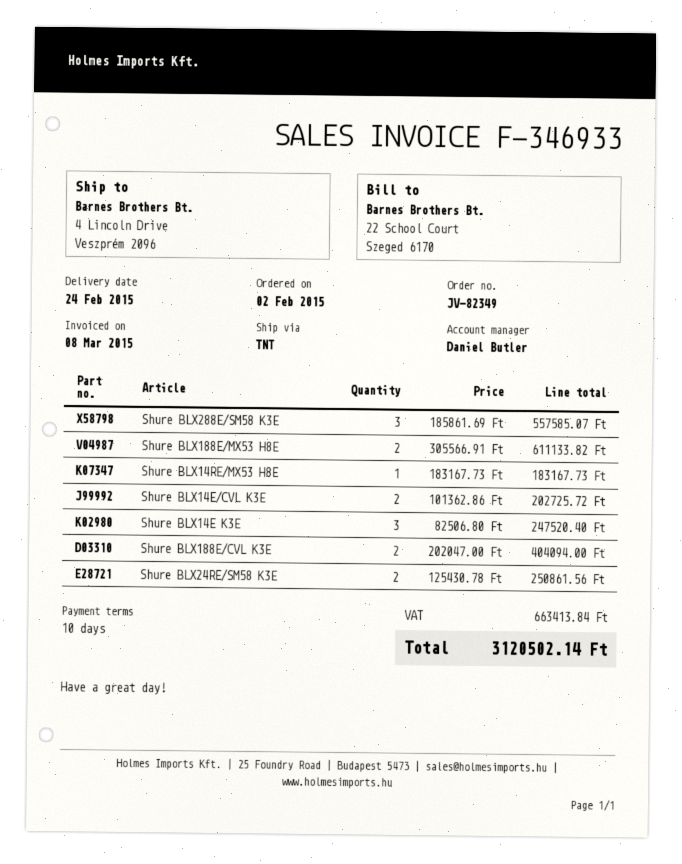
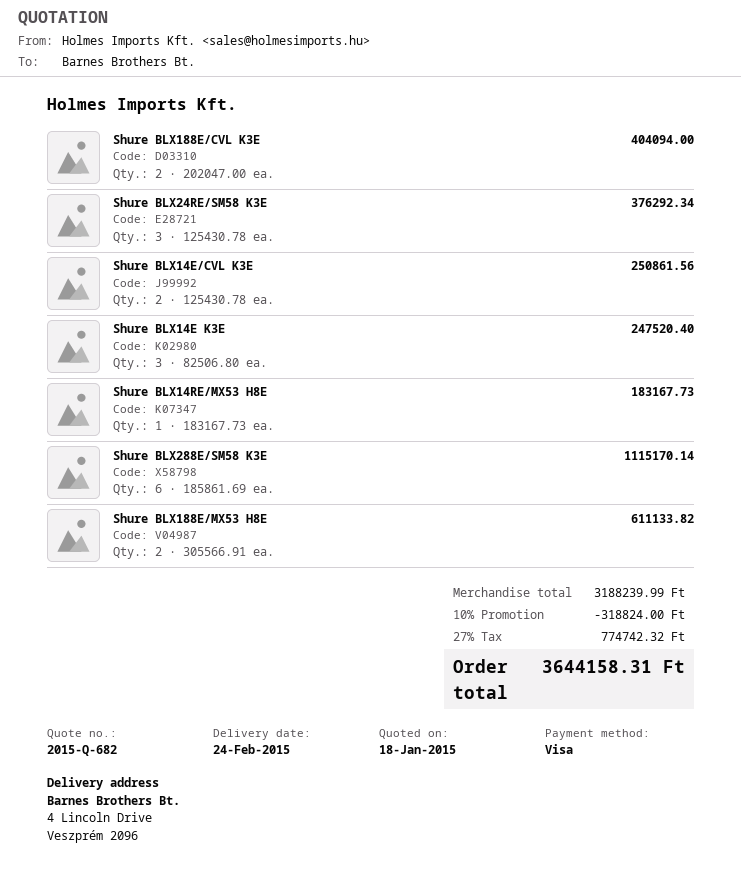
Shure BLX288E/SM58 K3E: 3 x 185861.69 = 557585.07 -> 6 x 185861.69 = 1115170.14
Shure BLX14E/CVL K3E: 2 x 101362.86 = 202725.72 -> 2 x 125430.78 = 250861.56
Shure BLX24RE/SM58 K3E: 2 x 125430.78 = 250861.56 -> 3 x 125430.78 = 376292.34
discount: none -> 10% = 318824.00
tax: 663413.84 -> 774742.32
total: 3120502.14 -> 3644158.31

